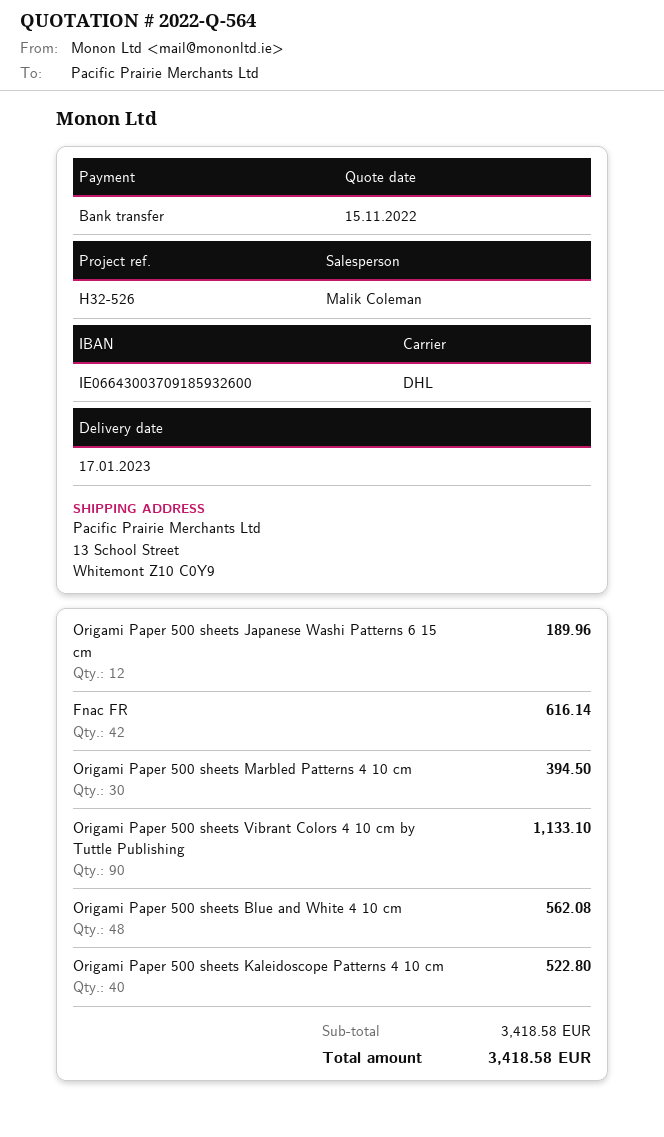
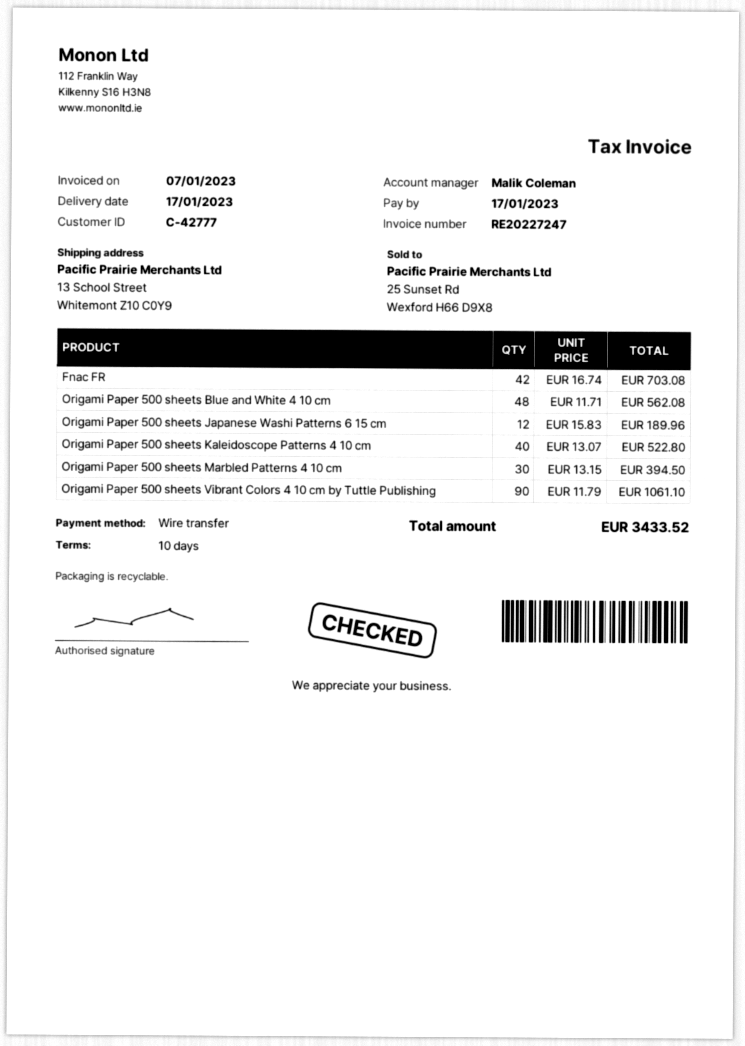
Fnac FR: 42 for 616.14 -> 42 for 703.08
Origami Paper 500 sheets Vibrant Colors 4 10 cm by Tuttle Publishing: 90 for 1133.10 -> 90 for 1061.10
total: 3418.58 -> 3433.52

